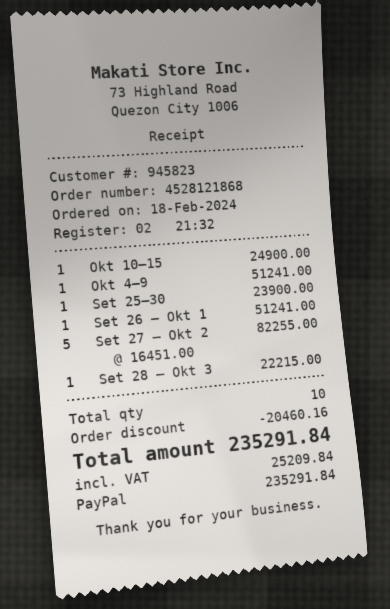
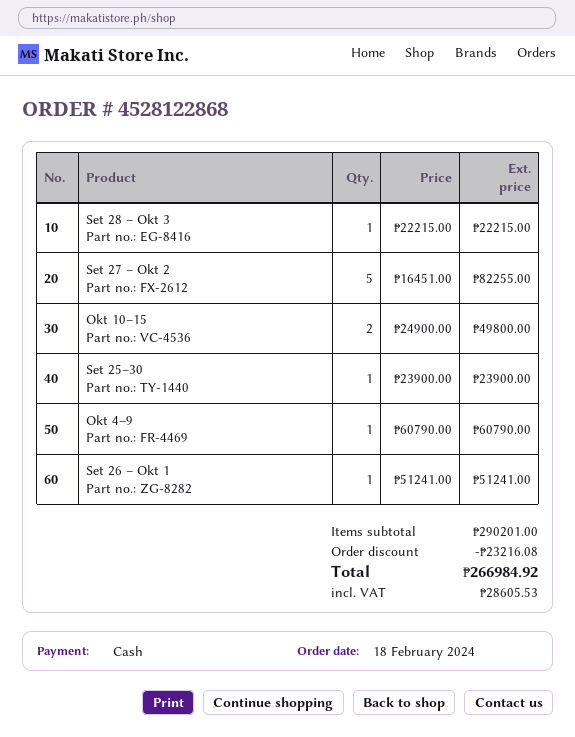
order number: 4528121868 -> 4528122868
payment method: PayPal -> cash
Okt 10–15: 1 x 24900.00 = 24900.00 -> 2 x 24900.00 = 49800.00
Okt 4–9: 1 x 51241.00 = 51241.00 -> 1 x 60790.00 = 60790.00
discount: 20460.16 -> 23216.08
tax: 25209.84 -> 28605.53
total: 235291.84 -> 266984.92

